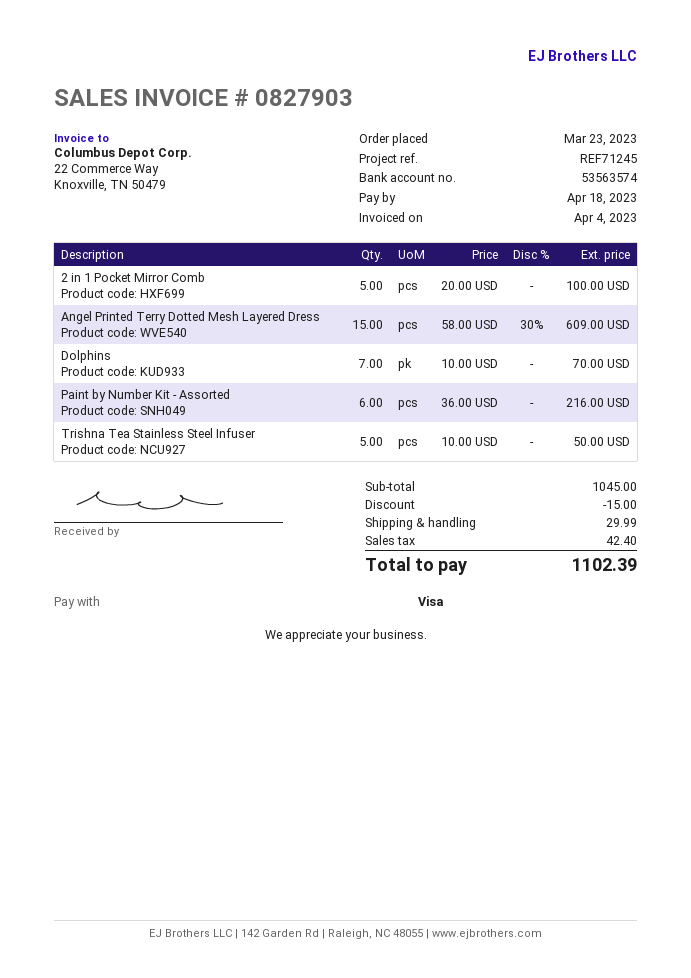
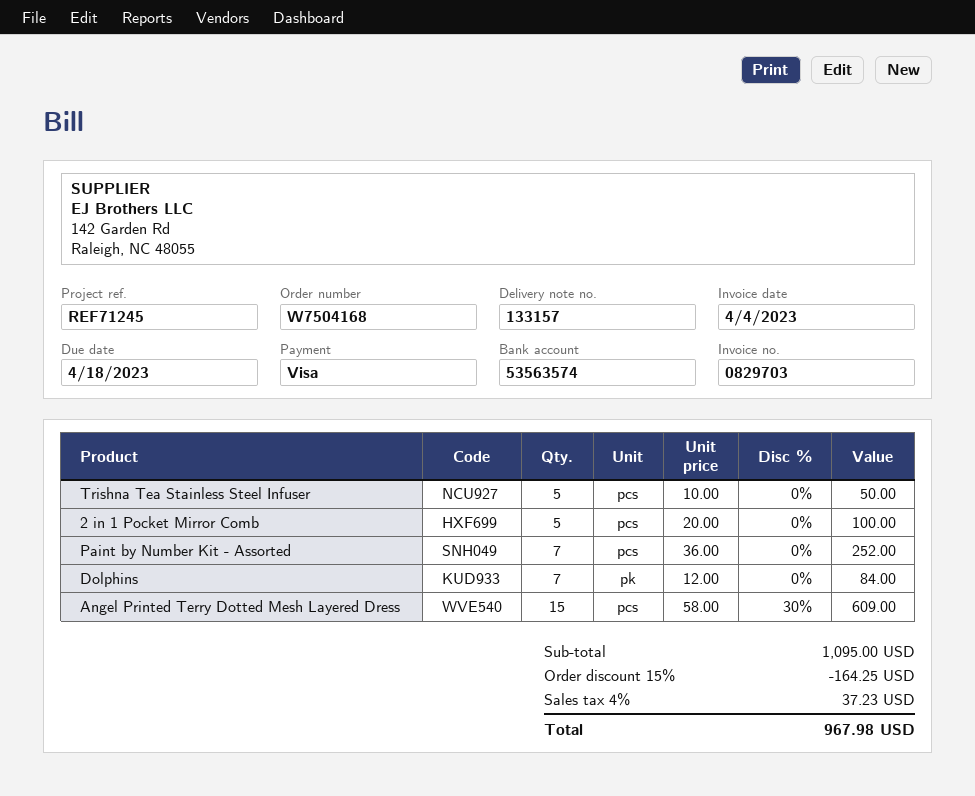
invoice number: 0827903 -> 0829703
Dolphins: 7 x 10.00 = 70.00 -> 7 x 12.00 = 84.00
Paint by Number Kit - Assorted: 6 x 36.00 = 216.00 -> 7 x 36.00 = 252.00
subtotal: 1045.00 -> 1095.00
discount: 15.00 -> 164.25
shipping: 29.99 -> none
tax: 42.40 -> 37.23
total: 1102.39 -> 967.98

